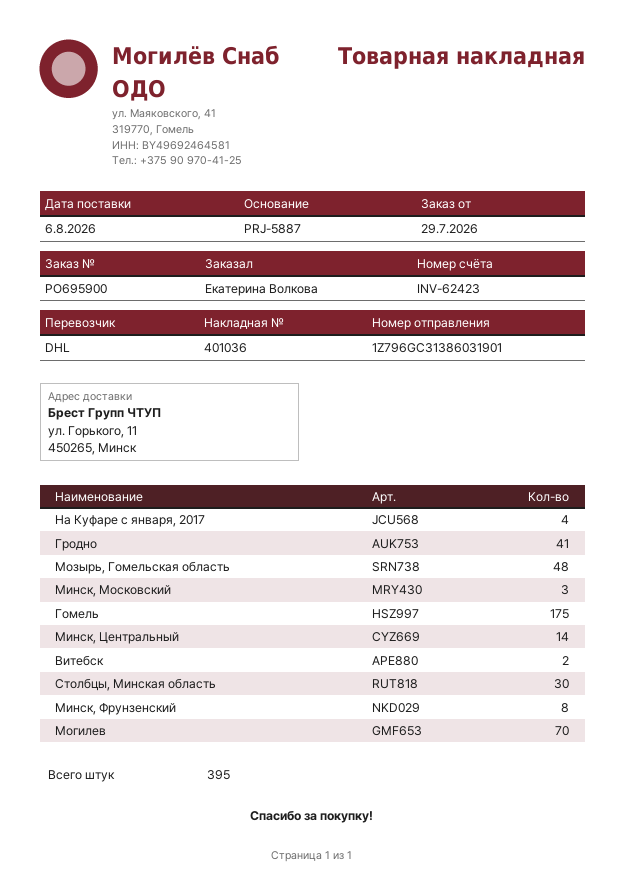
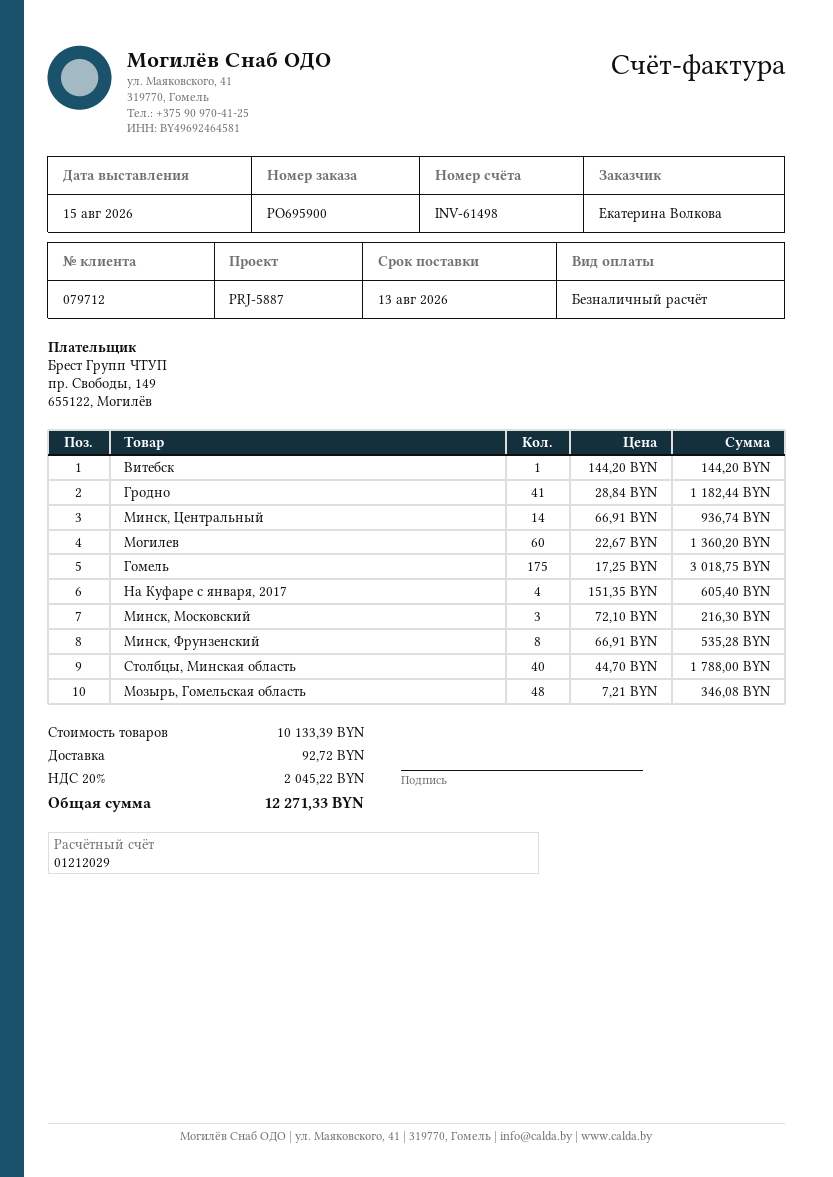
delivery date: 2026-08-06 -> 2026-08-13
invoice number: INV-62423 -> INV-61498
Витебск: 2 -> 1
Столбцы, Минская область: 30 -> 40
Могилев: 70 -> 60

